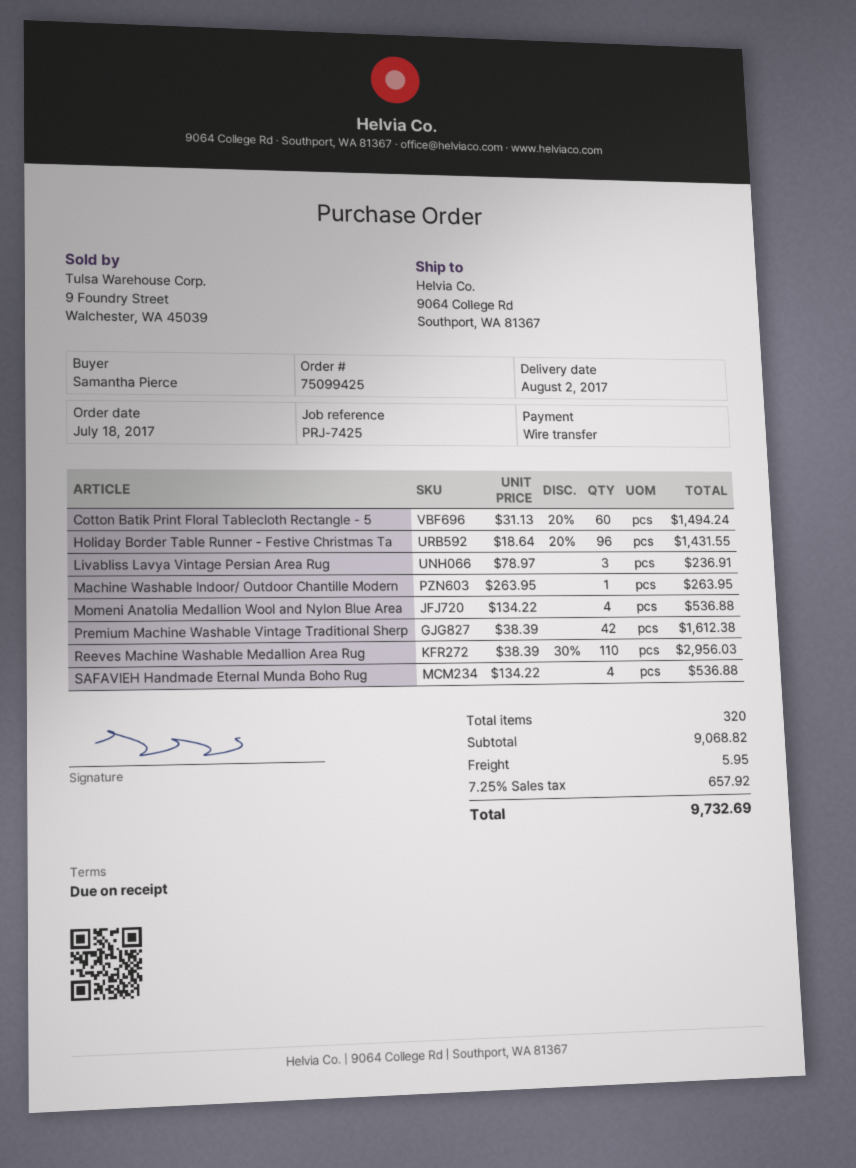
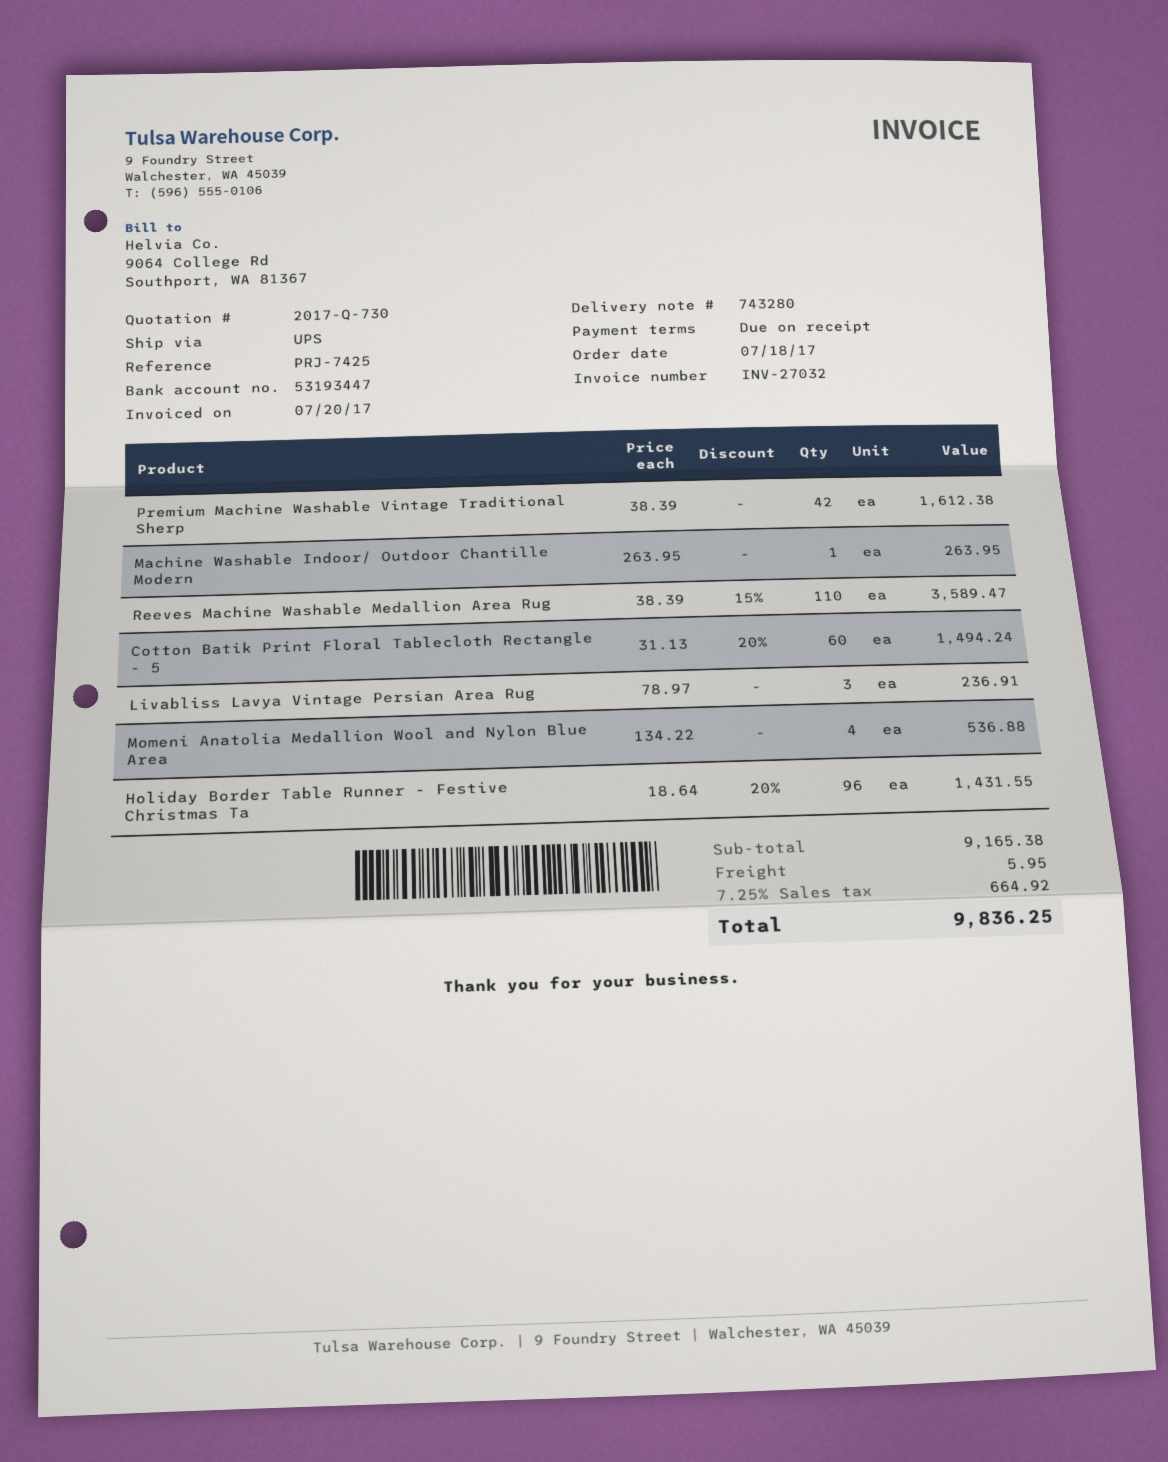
Reeves Machine Washable Medallion Area Rug: 110 x 38.39 - 30% = 2956.03 -> 110 x 38.39 - 15% = 3589.47
SAFAVIEH Handmade Eternal Munda Boho Rug: 4 x 134.22 = 536.88 -> none
subtotal: 9068.82 -> 9165.38
tax: 7.25% = 657.92 -> 7.25% = 664.92
total: 9732.69 -> 9836.25

